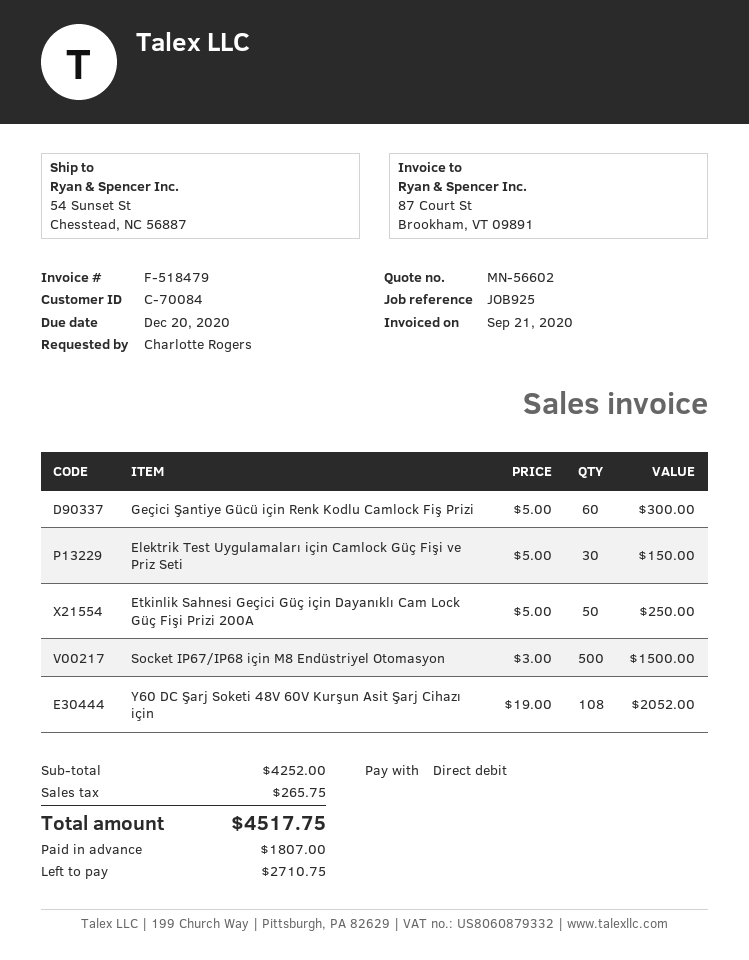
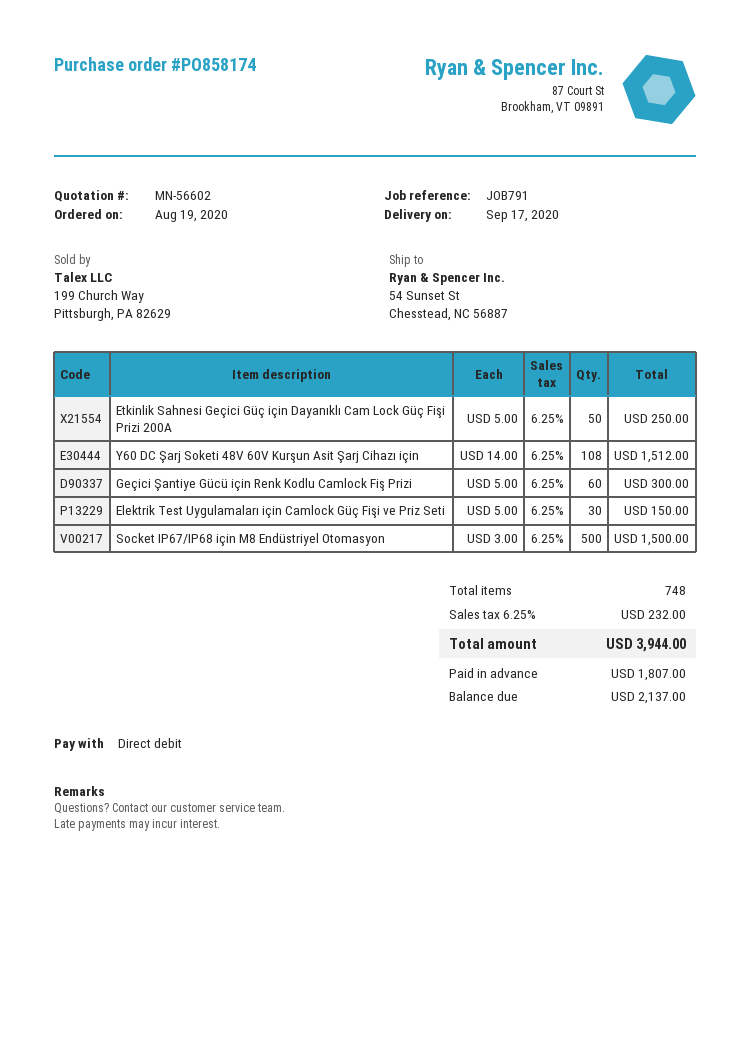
reference: JOB925 -> JOB791
Y60 DC Şarj Soketi 48V 60V Kurşun Asit Şarj Cihazı için: 108 x 19.00 = 2052.00 -> 108 x 14.00 = 1512.00
tax: 265.75 -> 232.00
total: 4517.75 -> 3944.00
balance: 2710.75 -> 2137.00

